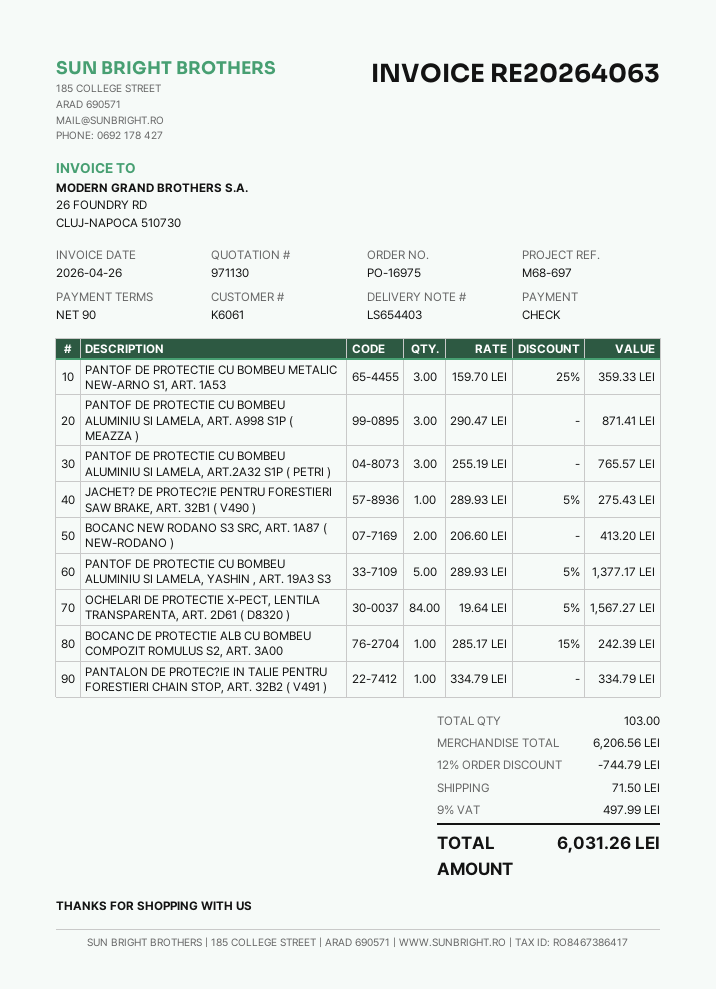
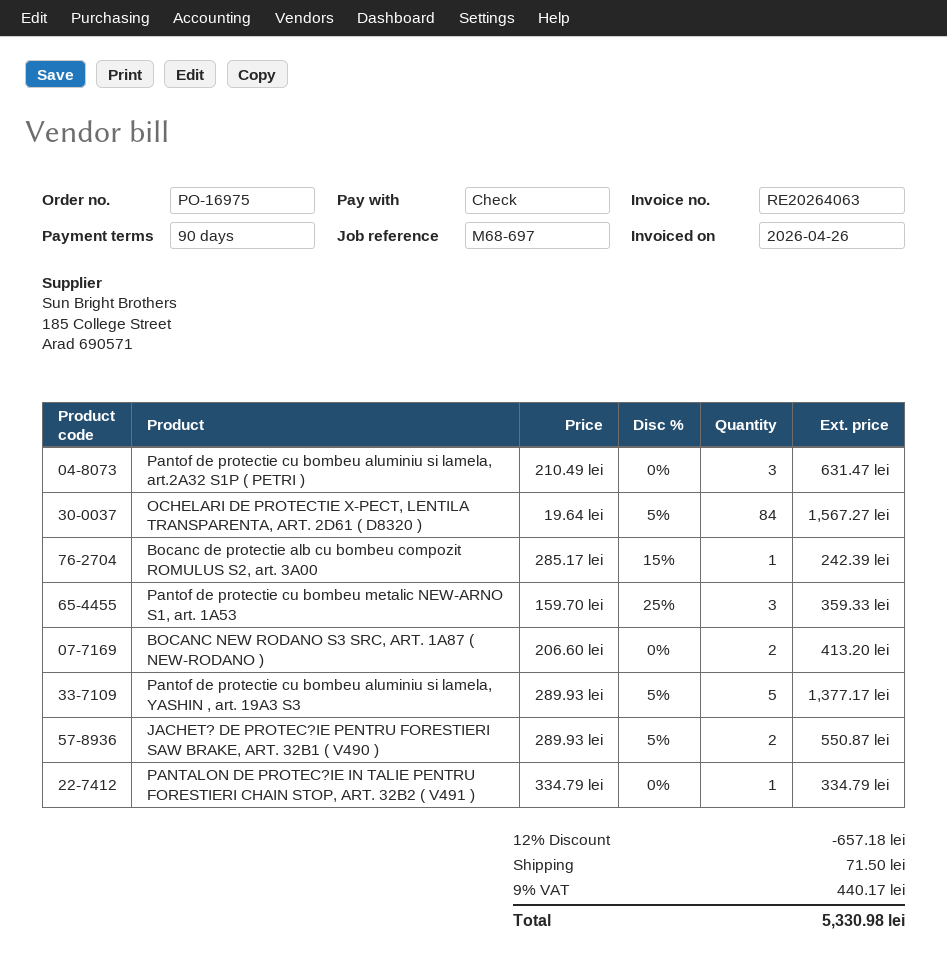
PANTOF DE PROTECTIE CU BOMBEU ALUMINIU SI LAMELA, ART. A998 S1P ( MEAZZA ): 3 x 290.47 = 871.41 -> none
PANTOF DE PROTECTIE CU BOMBEU ALUMINIU SI LAMELA, ART.2A32 S1P ( PETRI ): 3 x 255.19 = 765.57 -> 3 x 210.49 = 631.47
JACHET? DE PROTEC?IE PENTRU FORESTIERI SAW BRAKE, ART. 32B1 ( V490 ): 1 x 289.93 - 5% = 275.43 -> 2 x 289.93 - 5% = 550.87
discount: 12% = 744.79 -> 12% = 657.18
tax: 9% = 497.99 -> 9% = 440.17
total: 6031.26 -> 5330.98

